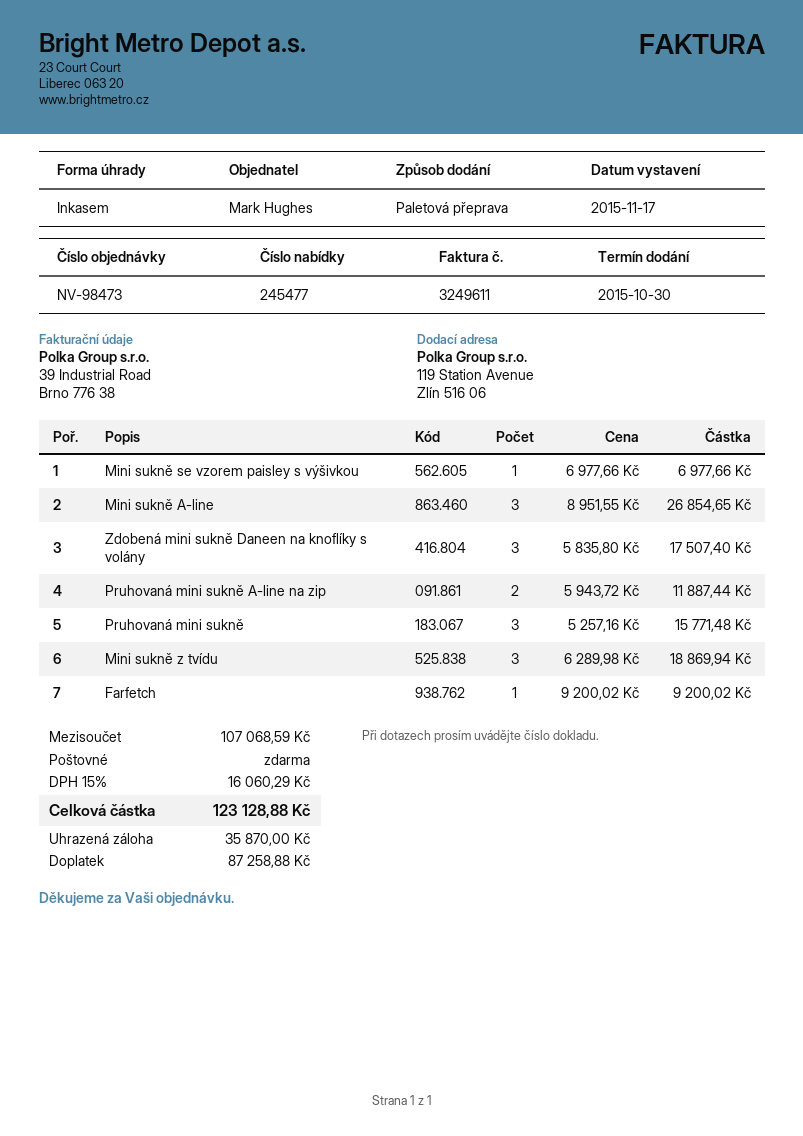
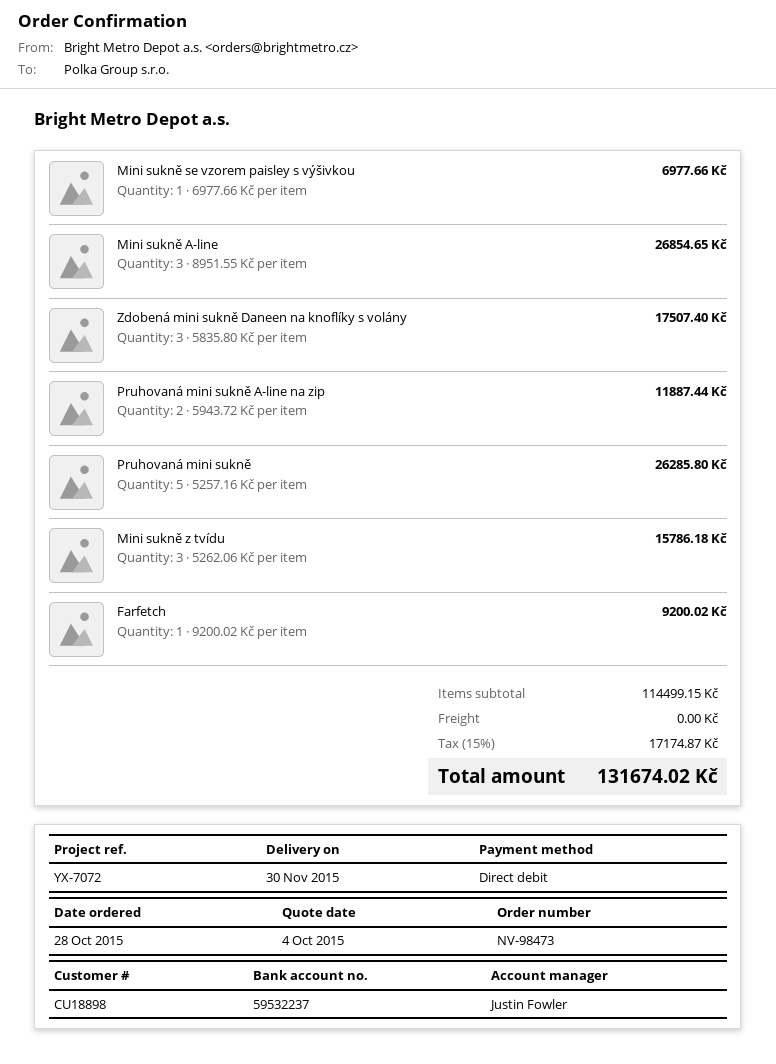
delivery date: 2015-10-30 -> 2015-11-30
Pruhovaná mini sukně: 3 x 5257.16 = 15771.48 -> 5 x 5257.16 = 26285.80
Mini sukně z tvídu: 3 x 6289.98 = 18869.94 -> 3 x 5262.06 = 15786.18
subtotal: 107068.59 -> 114499.15
tax: 15% = 16060.29 -> 15% = 17174.87
total: 123128.88 -> 131674.02

